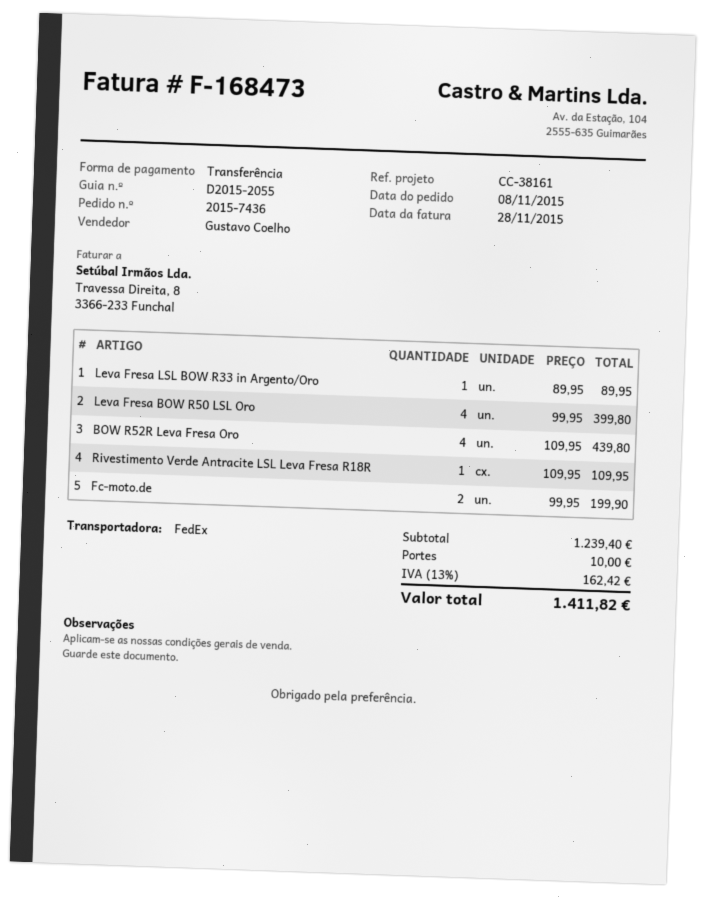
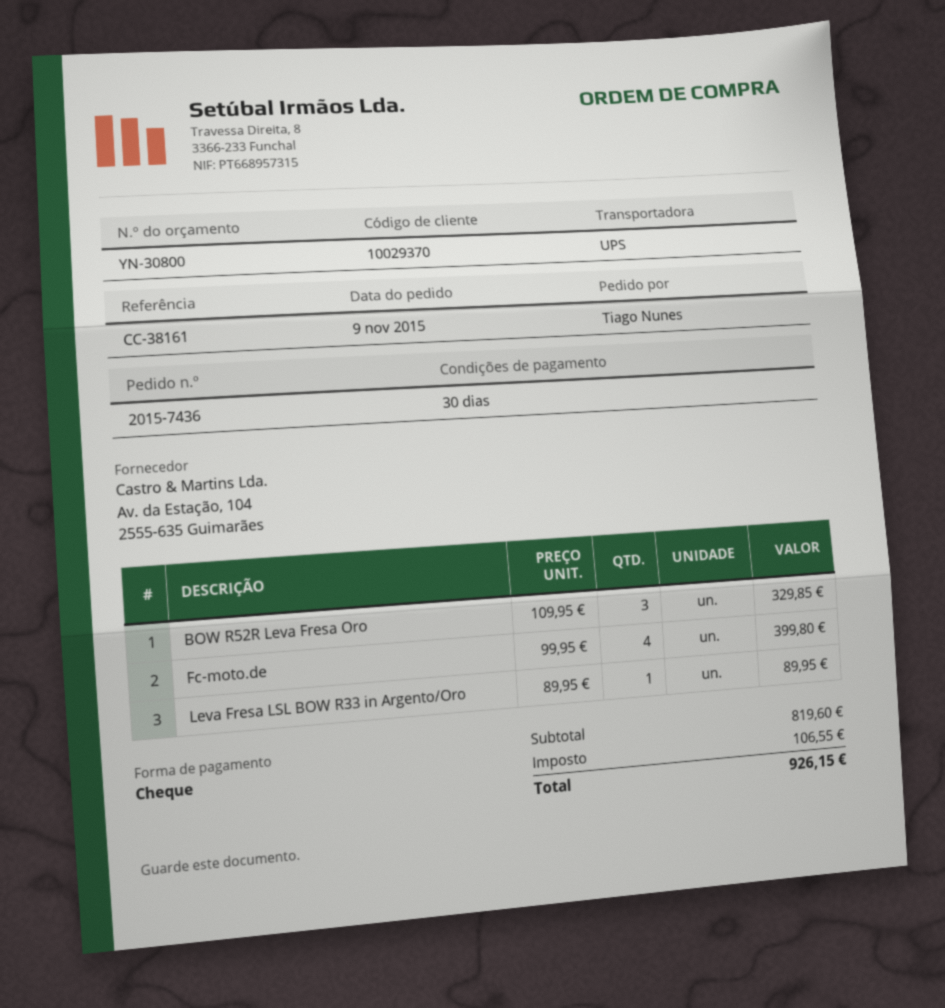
order date: 2015-11-08 -> 2015-11-09
payment method: bank transfer -> cheque
shipping method: FedEx -> UPS
Leva Fresa BOW R50 LSL Oro: 4 x 99.95 = 399.80 -> none
BOW R52R Leva Fresa Oro: 4 x 109.95 = 439.80 -> 3 x 109.95 = 329.85
Rivestimento Verde Antracite LSL Leva Fresa R18R: 1 x 109.95 = 109.95 -> none
Fc-moto.de: 2 x 99.95 = 199.90 -> 4 x 99.95 = 399.80
subtotal: 1239.40 -> 819.60
shipping: 10.00 -> none
tax: 162.42 -> 106.55
total: 1411.82 -> 926.15

